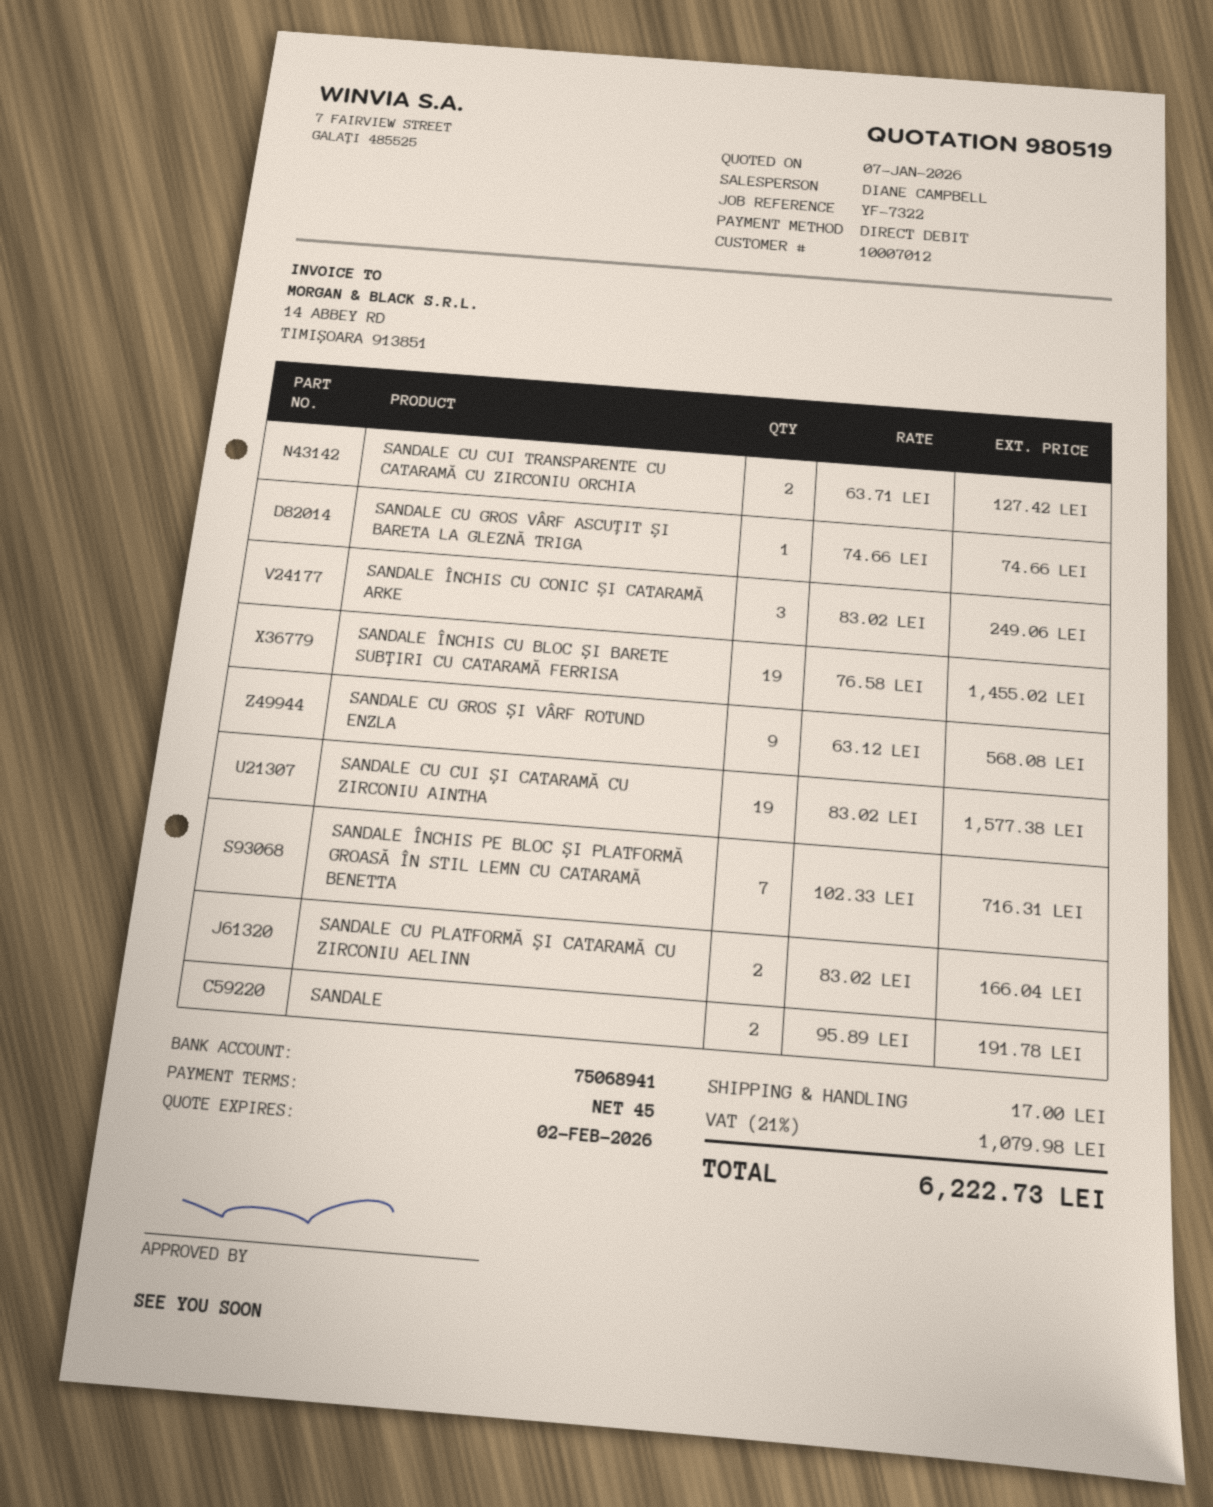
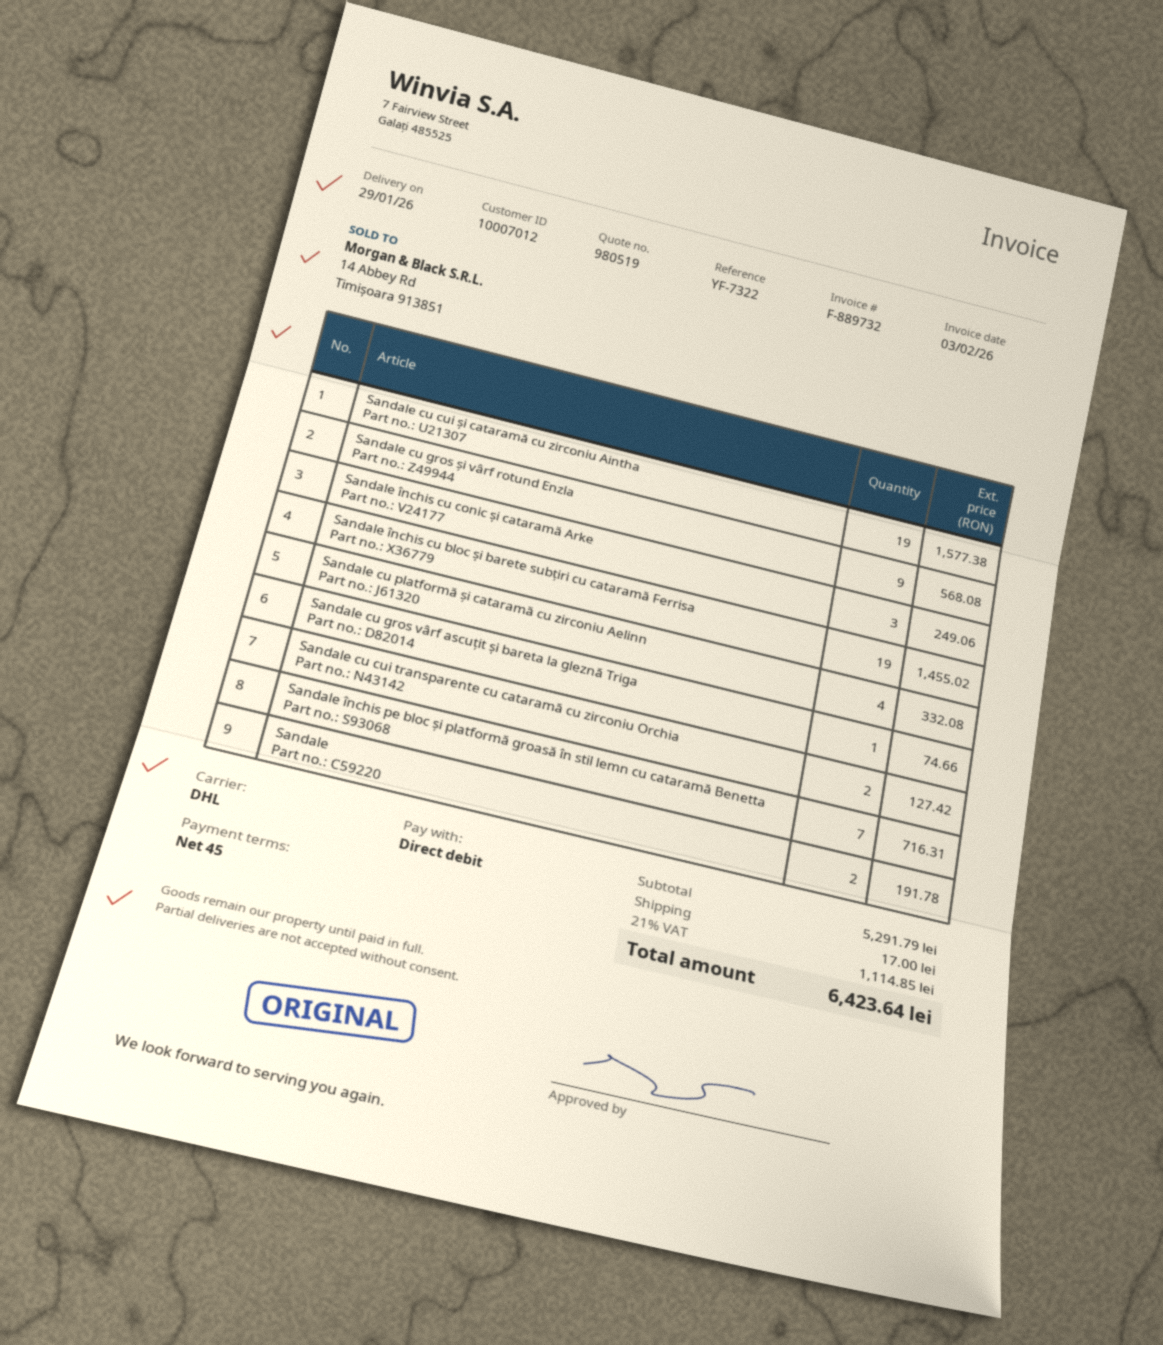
SANDALE CU PLATFORMĂ ȘI CATARAMĂ CU ZIRCONIU AELINN: 2 for 166.04 -> 4 for 332.08
tax: 21% = 1079.98 -> 21% = 1114.85
total: 6222.73 -> 6423.64

